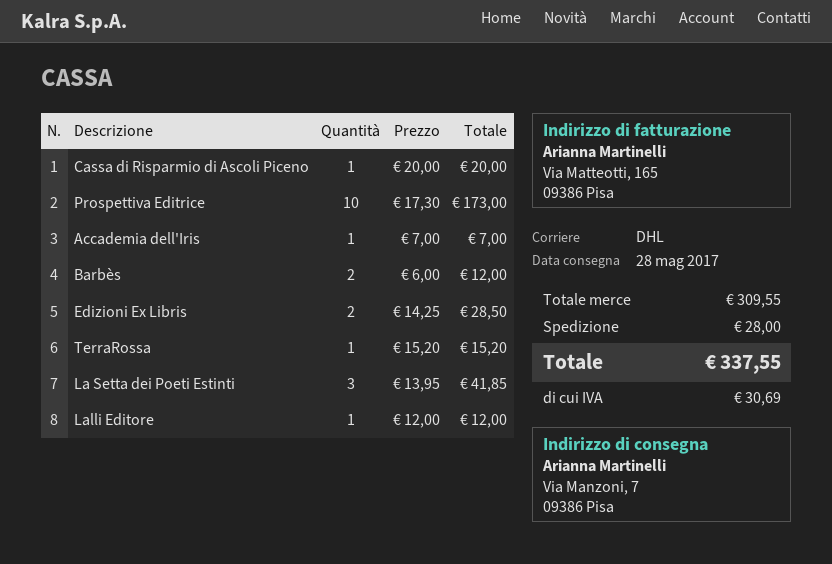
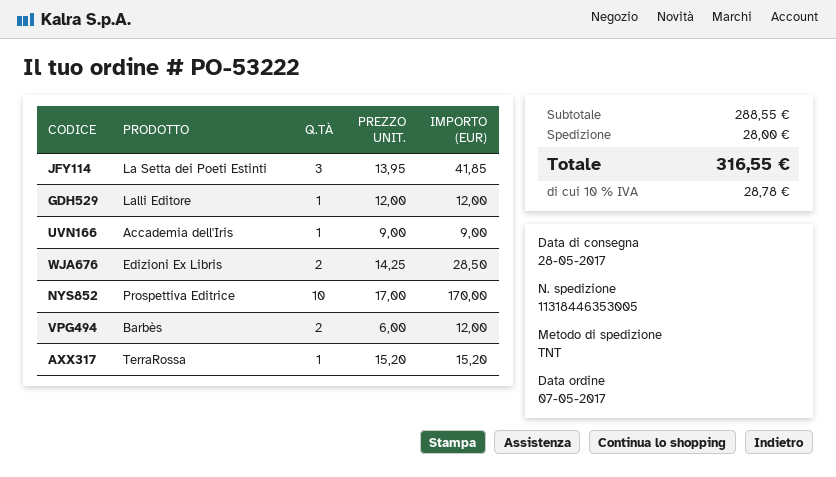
shipping method: DHL -> TNT
Cassa di Risparmio di Ascoli Piceno: 1 x 20.00 = 20.00 -> none
Prospettiva Editrice: 10 x 17.30 = 173.00 -> 10 x 17.00 = 170.00
Accademia dell'Iris: 1 x 7.00 = 7.00 -> 1 x 9.00 = 9.00
subtotal: 309.55 -> 288.55
tax: 30.69 -> 28.78
total: 337.55 -> 316.55

